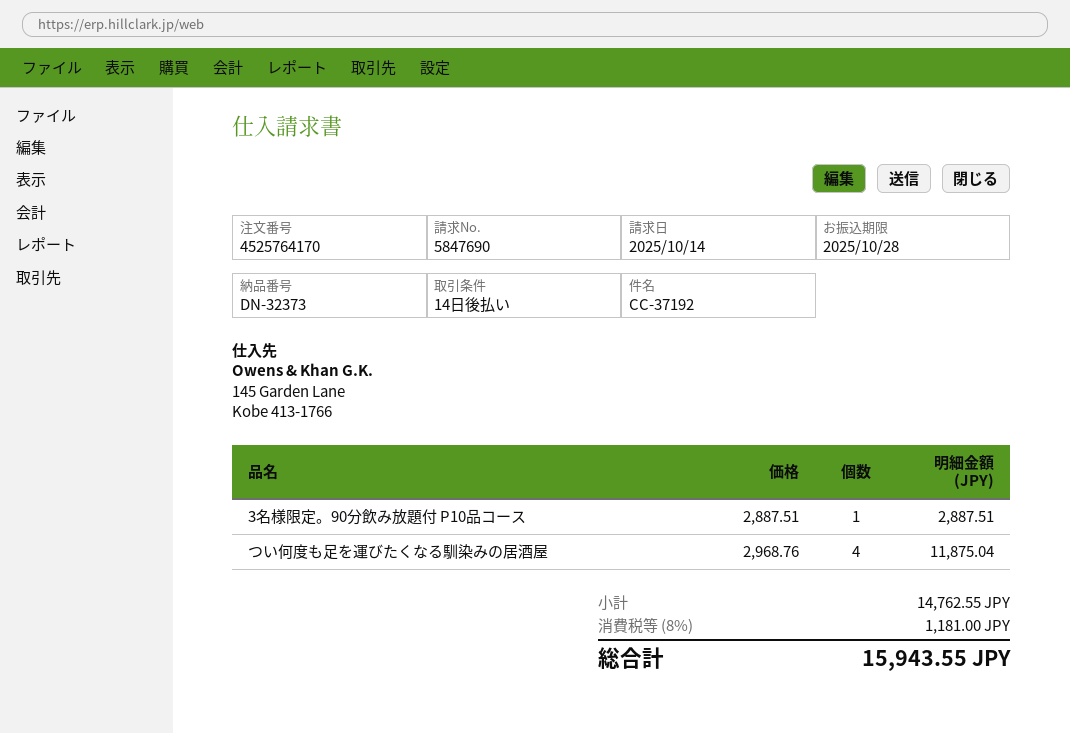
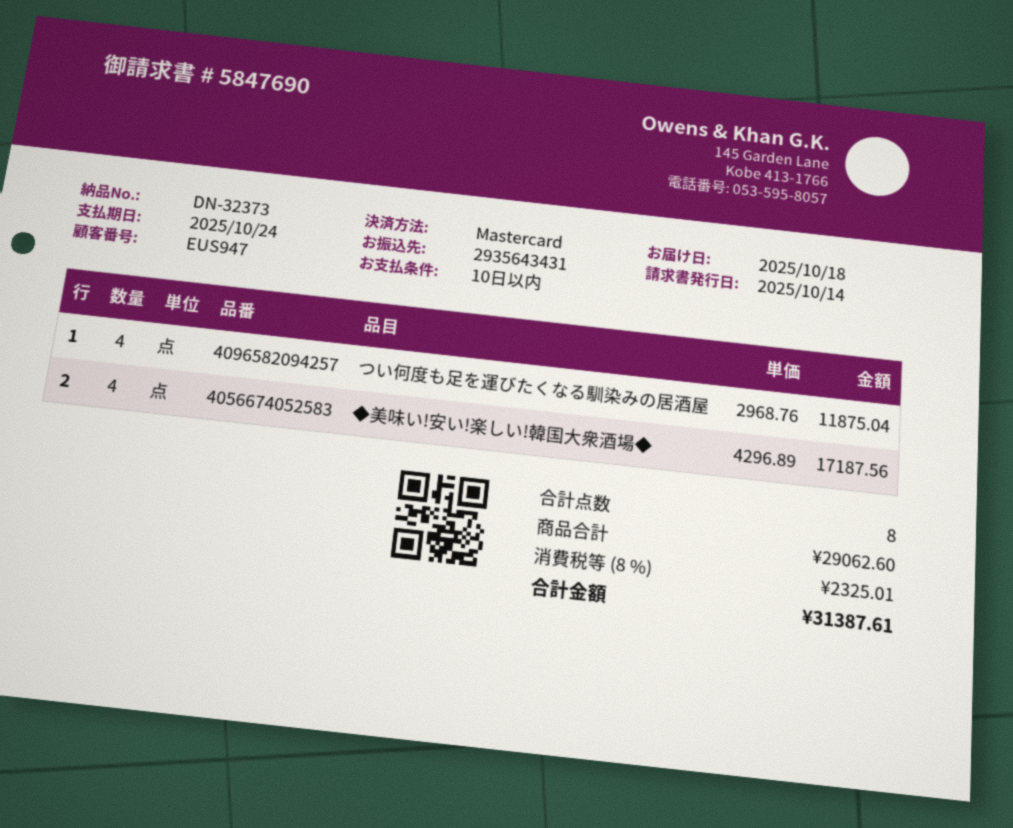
payment terms: 14 days -> 10 days
due date: 2025-10-28 -> 2025-10-24
3名様限定。90分飲み放題付 P10品コース: 1 x 2887.51 = 2887.51 -> none
◆美味い!安い!楽しい!韓国大衆酒場◆: none -> 4 x 4296.89 = 17187.56
subtotal: 14762.55 -> 29062.60
tax: 8% = 1181.00 -> 8% = 2325.01
total: 15943.55 -> 31387.61

